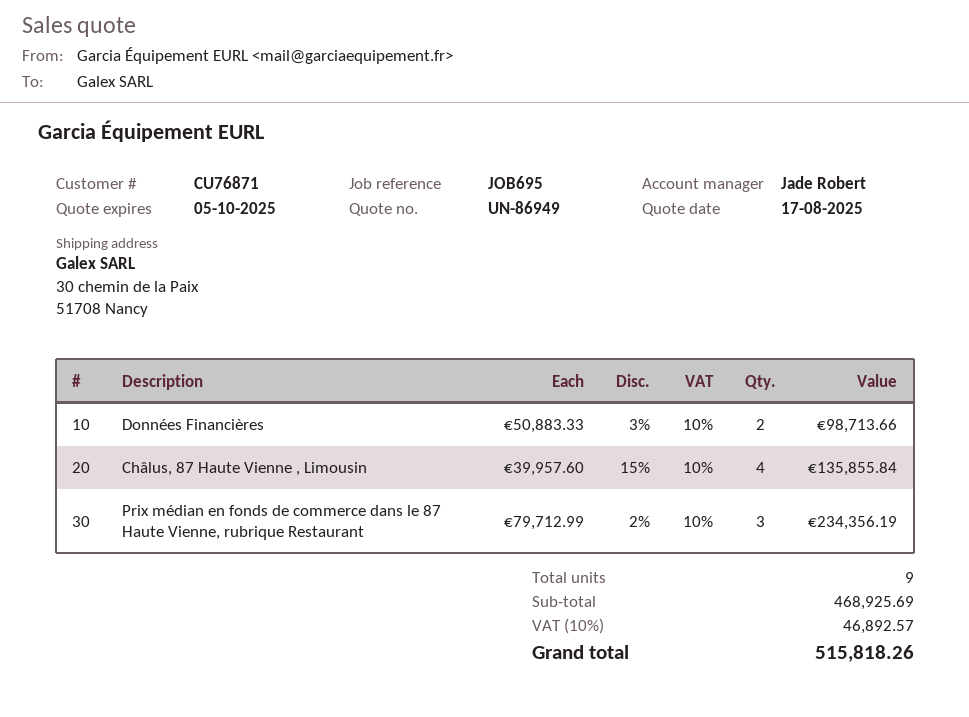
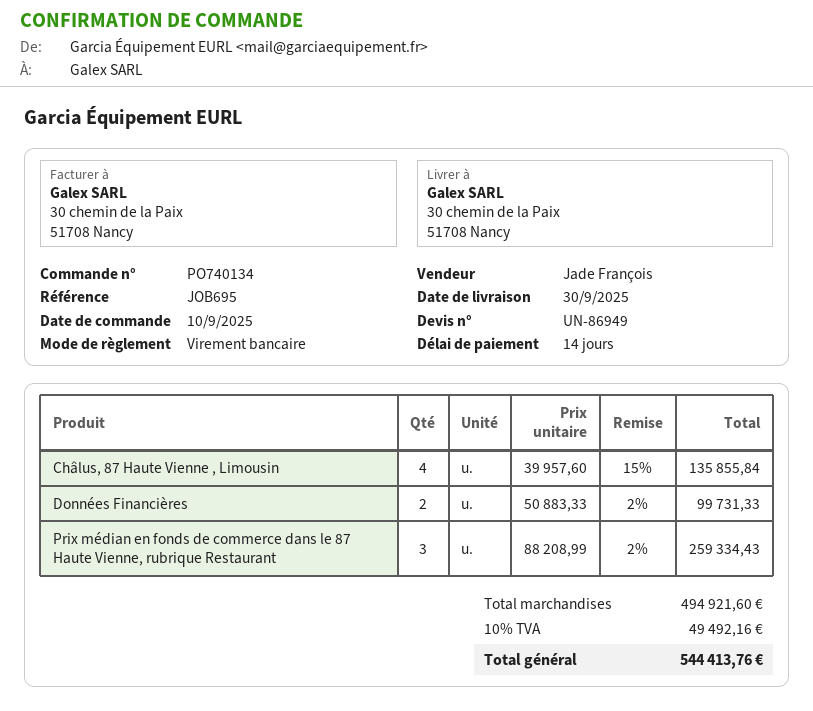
sales rep: Jade Robert -> Jade François
Données Financières: 2 x 50883.33 - 3% = 98713.66 -> 2 x 50883.33 - 2% = 99731.33
Prix médian en fonds de commerce dans le 87 Haute Vienne, rubrique Restaurant: 3 x 79712.99 - 2% = 234356.19 -> 3 x 88208.99 - 2% = 259334.43
subtotal: 468925.69 -> 494921.60
tax: 10% = 46892.57 -> 10% = 49492.16
total: 515818.26 -> 544413.76

